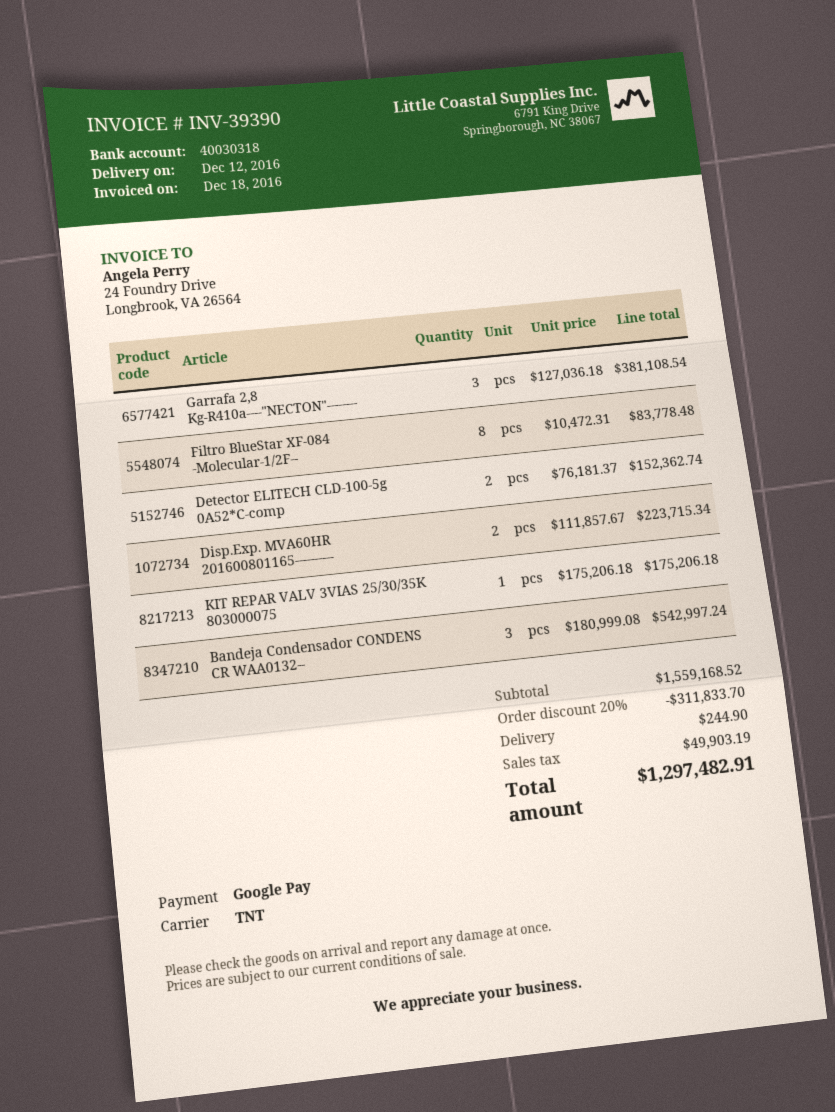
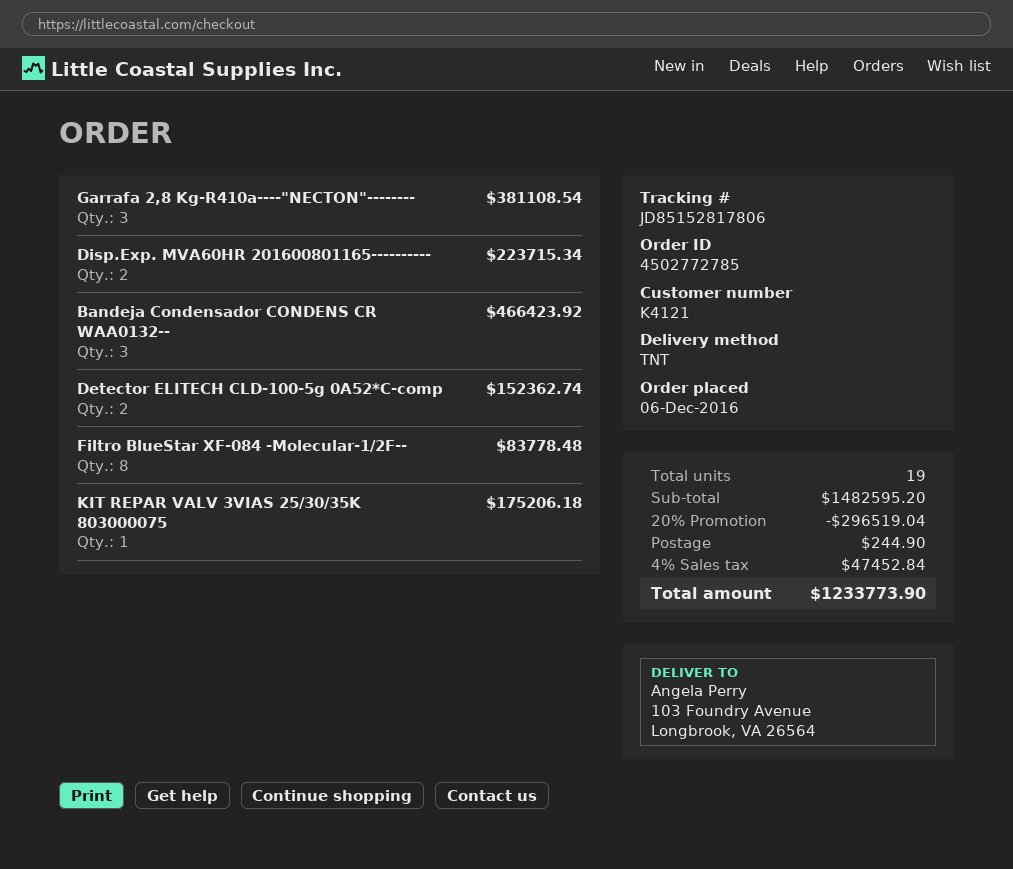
Bandeja Condensador CONDENS CR WAA0132--: 3 for 542997.24 -> 3 for 466423.92
subtotal: 1559168.52 -> 1482595.20
discount: 20% = 311833.70 -> 20% = 296519.04
tax: 49903.19 -> 47452.84
total: 1297482.91 -> 1233773.90

